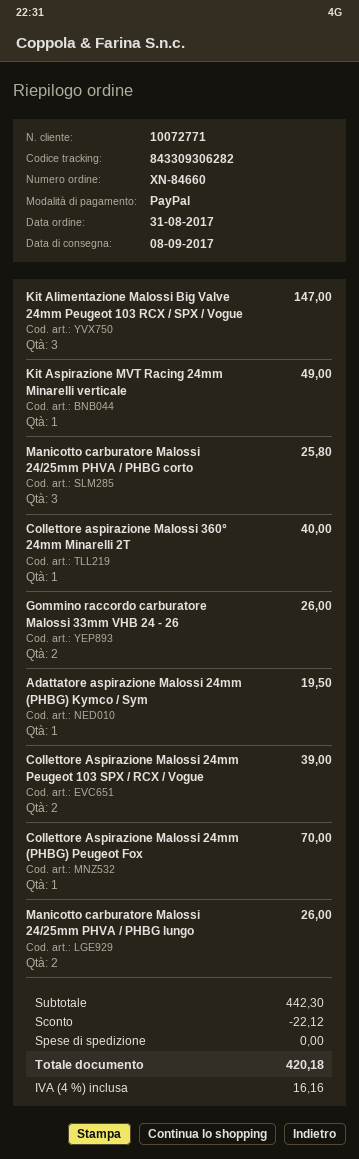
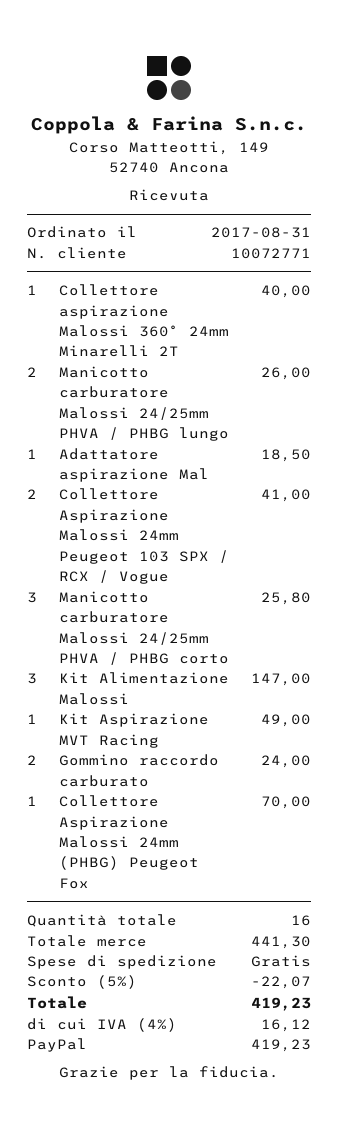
Gommino raccordo carburatore Malossi 33mm VHB 24 - 26: 2 for 26.00 -> 2 for 24.00
Adattatore aspirazione Malossi 24mm (PHBG) Kymco / Sym: 1 for 19.50 -> 1 for 18.50
Collettore Aspirazione Malossi 24mm Peugeot 103 SPX / RCX / Vogue: 2 for 39.00 -> 2 for 41.00
subtotal: 442.30 -> 441.30
discount: 22.12 -> 22.07
tax: 4% = 16.16 -> 4% = 16.12
total: 420.18 -> 419.23

